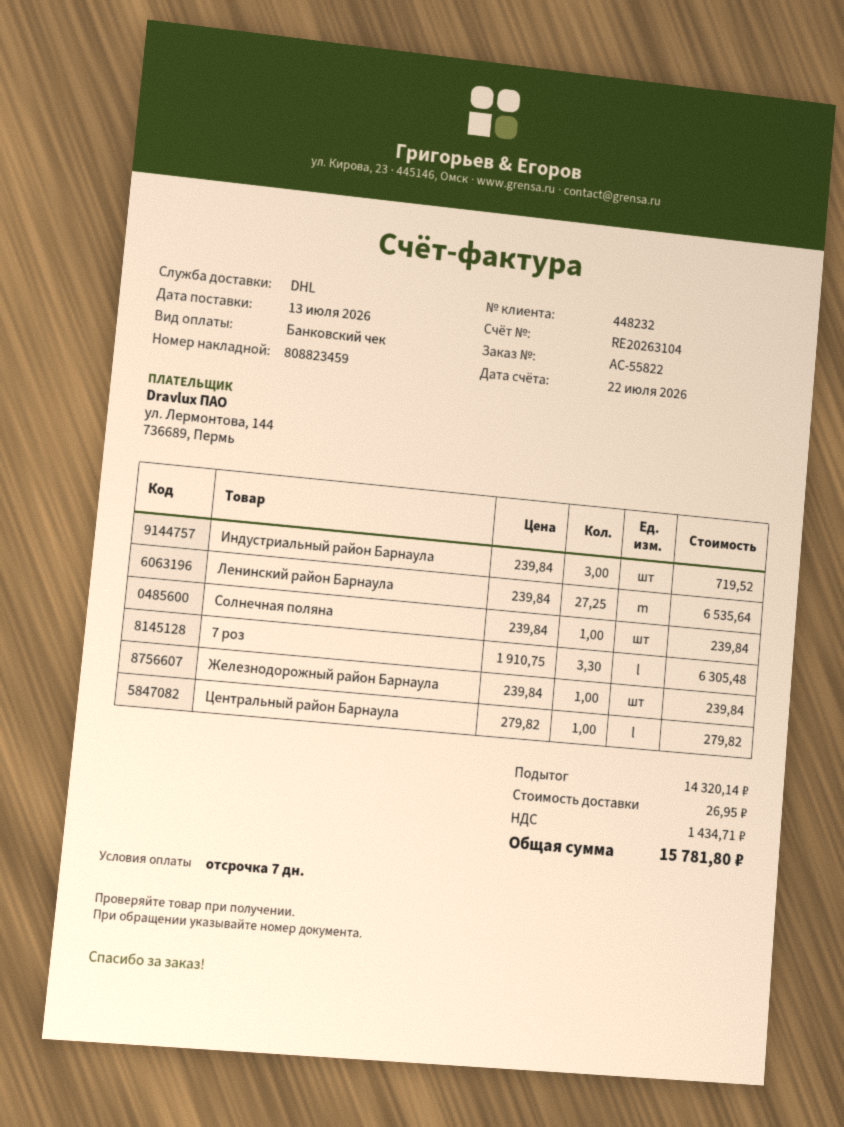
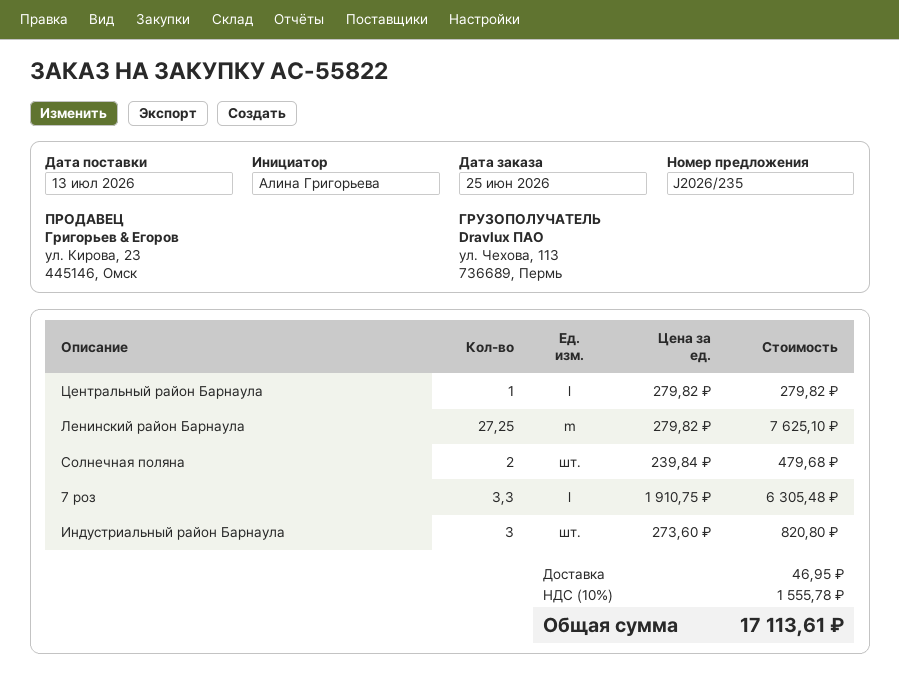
Индустриальный район Барнаула: 3 x 239.84 = 719.52 -> 3 x 273.60 = 820.80
Ленинский район Барнаула: 27.25 x 239.84 = 6535.64 -> 27.25 x 279.82 = 7625.10
Солнечная поляна: 1 x 239.84 = 239.84 -> 2 x 239.84 = 479.68
Железнодорожный район Барнаула: 1 x 239.84 = 239.84 -> none
shipping: 26.95 -> 46.95
tax: 1434.71 -> 1555.78
total: 15781.80 -> 17113.61

